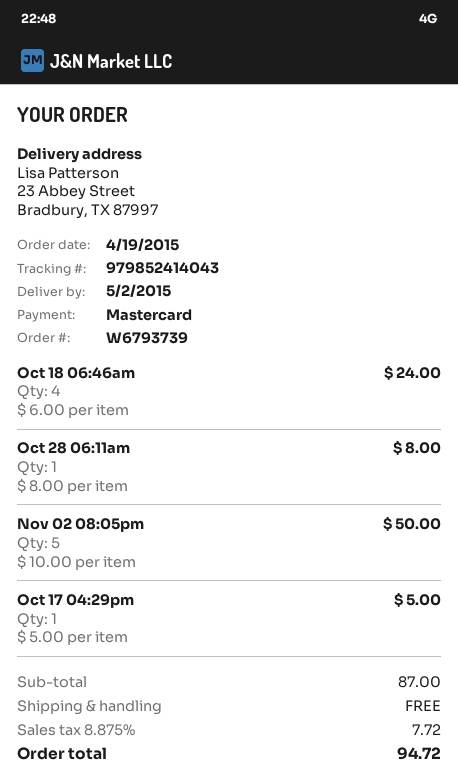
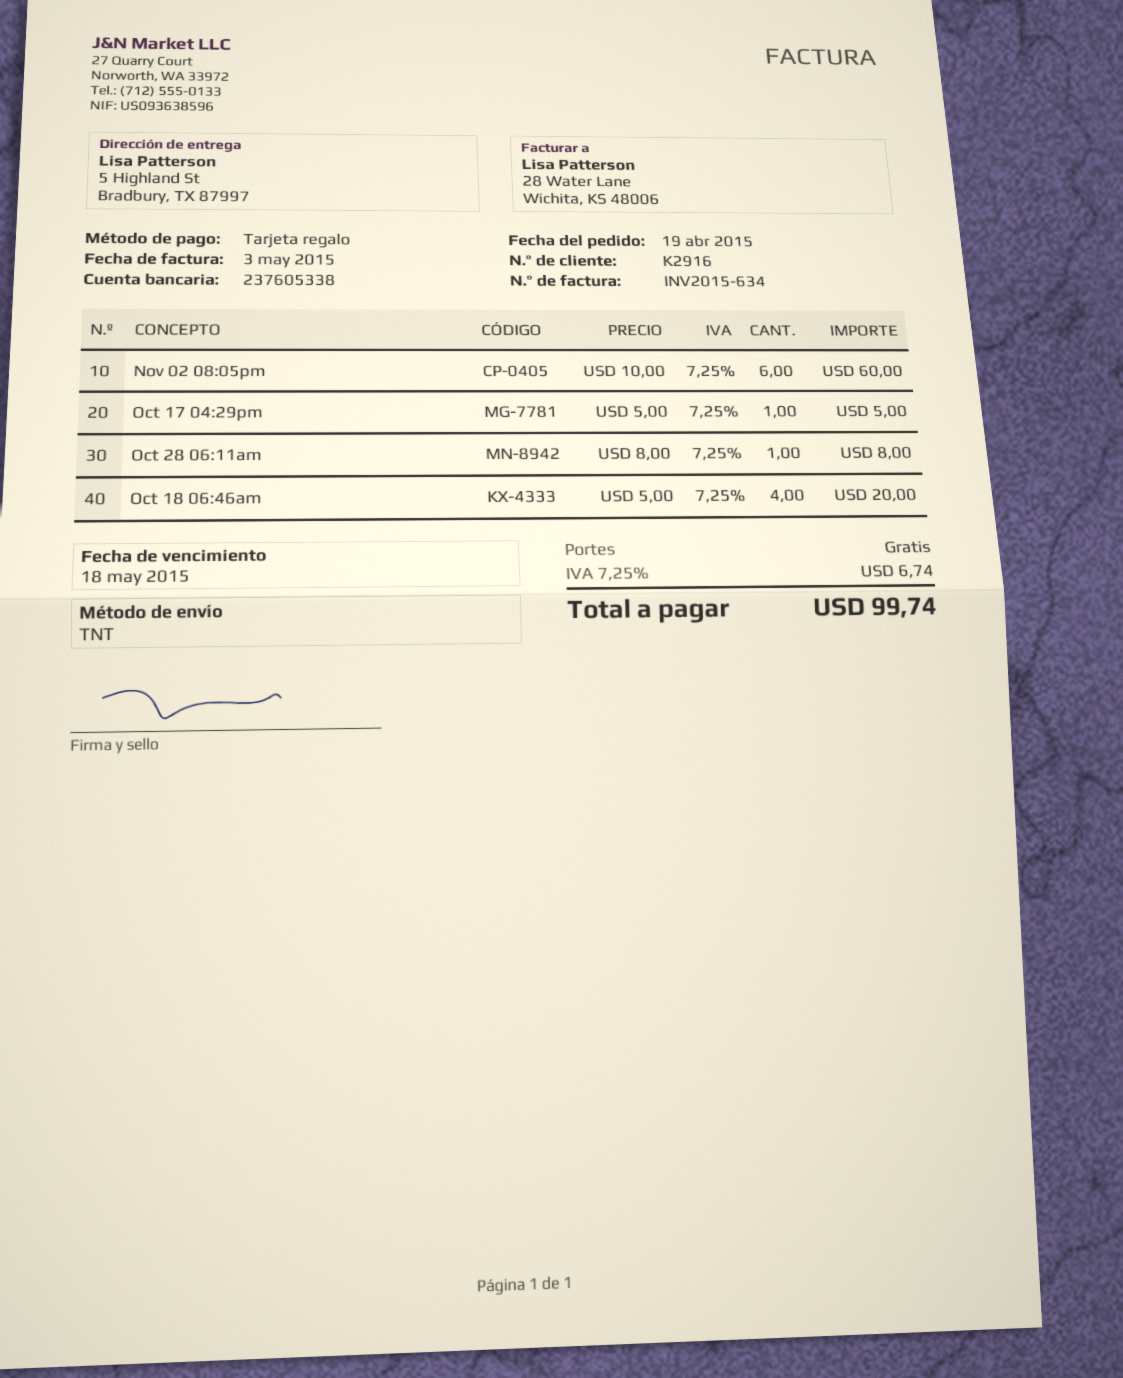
payment method: Mastercard -> gift card
ship to: 23 Abbey Street, Bradbury, TX 87997 -> 5 Highland St, Bradbury, TX 87997
Oct 18 06:46am: 4 x 6.00 = 24.00 -> 4 x 5.00 = 20.00
Nov 02 08:05pm: 5 x 10.00 = 50.00 -> 6 x 10.00 = 60.00
tax: 8.875% = 7.72 -> 7.25% = 6.74
total: 94.72 -> 99.74

